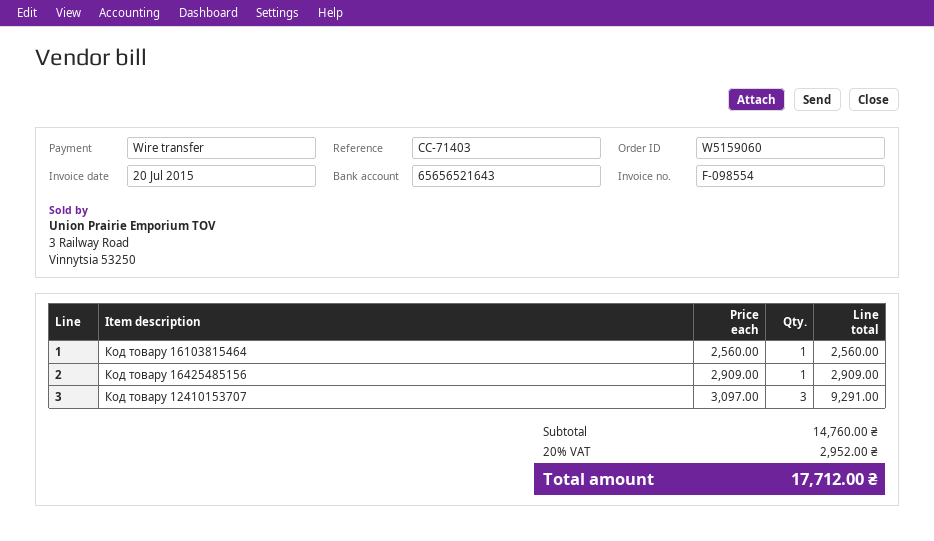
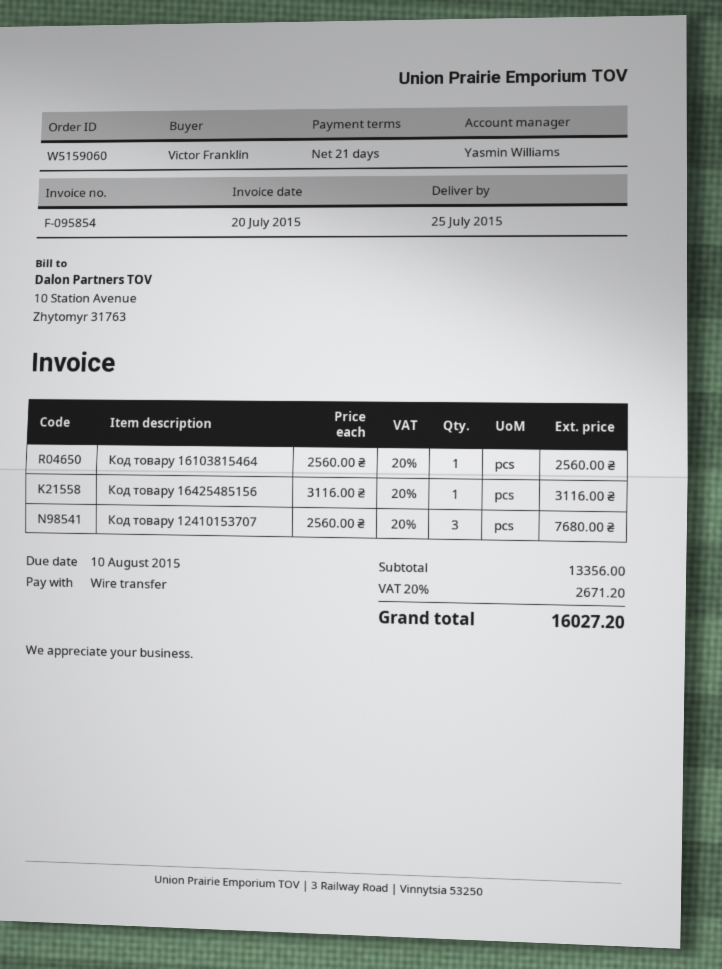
invoice number: F-098554 -> F-095854
Код товару 16425485156: 1 x 2909.00 = 2909.00 -> 1 x 3116.00 = 3116.00
Код товару 12410153707: 3 x 3097.00 = 9291.00 -> 3 x 2560.00 = 7680.00
subtotal: 14760.00 -> 13356.00
tax: 20% = 2952.00 -> 20% = 2671.20
total: 17712.00 -> 16027.20

